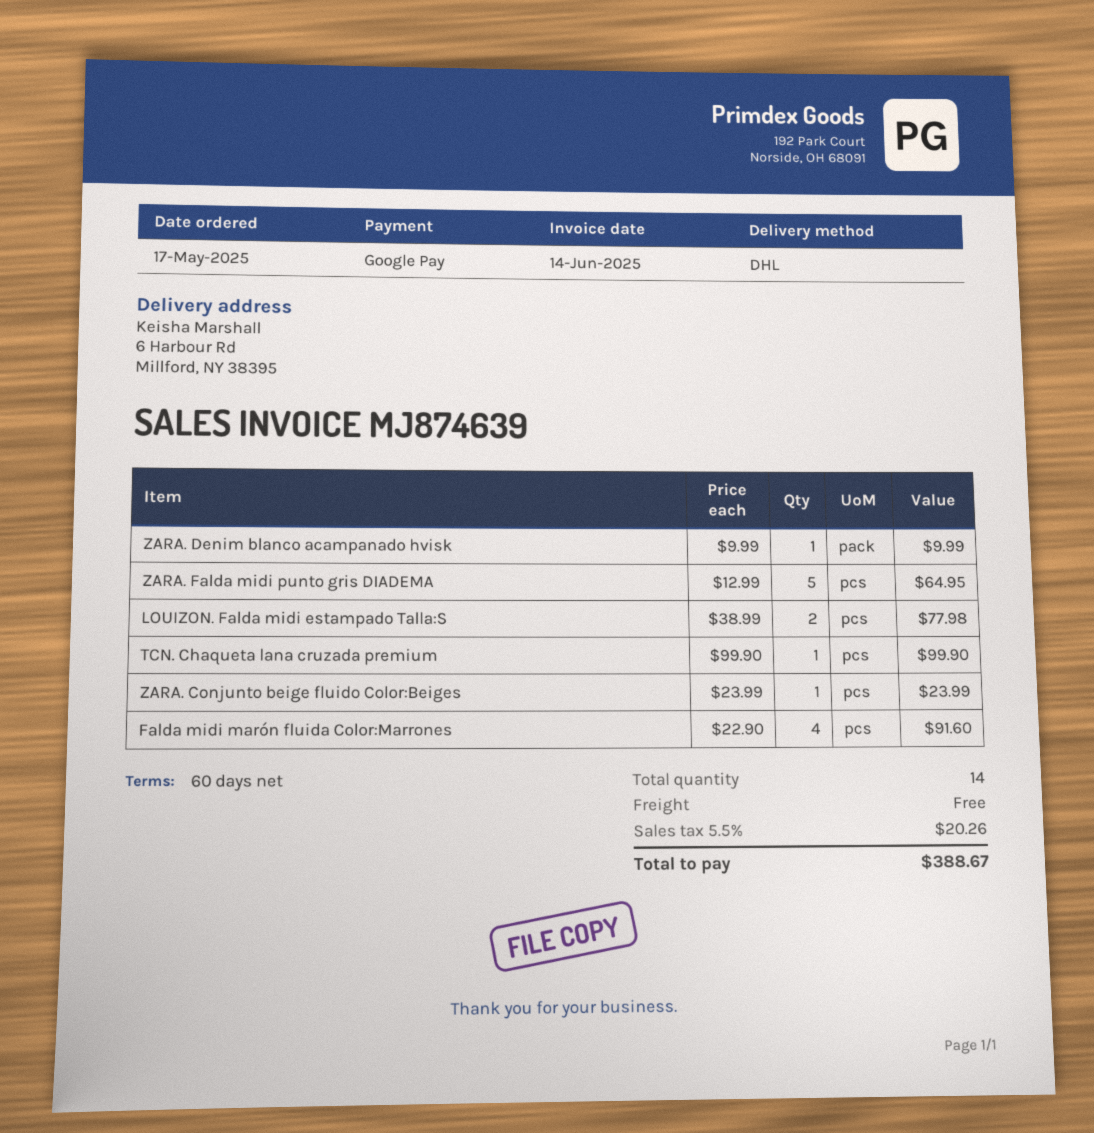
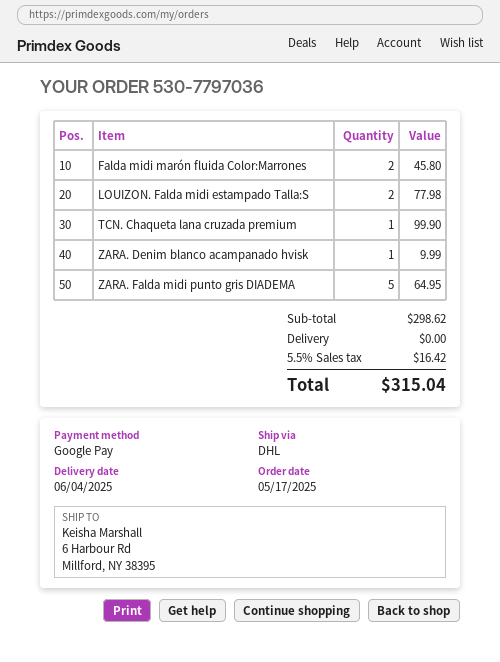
ZARA. Conjunto beige fluido Color:Beiges: 1 for 23.99 -> none
Falda midi marón fluida Color:Marrones: 4 for 91.60 -> 2 for 45.80
tax: 5.5% = 20.26 -> 5.5% = 16.42
total: 388.67 -> 315.04

